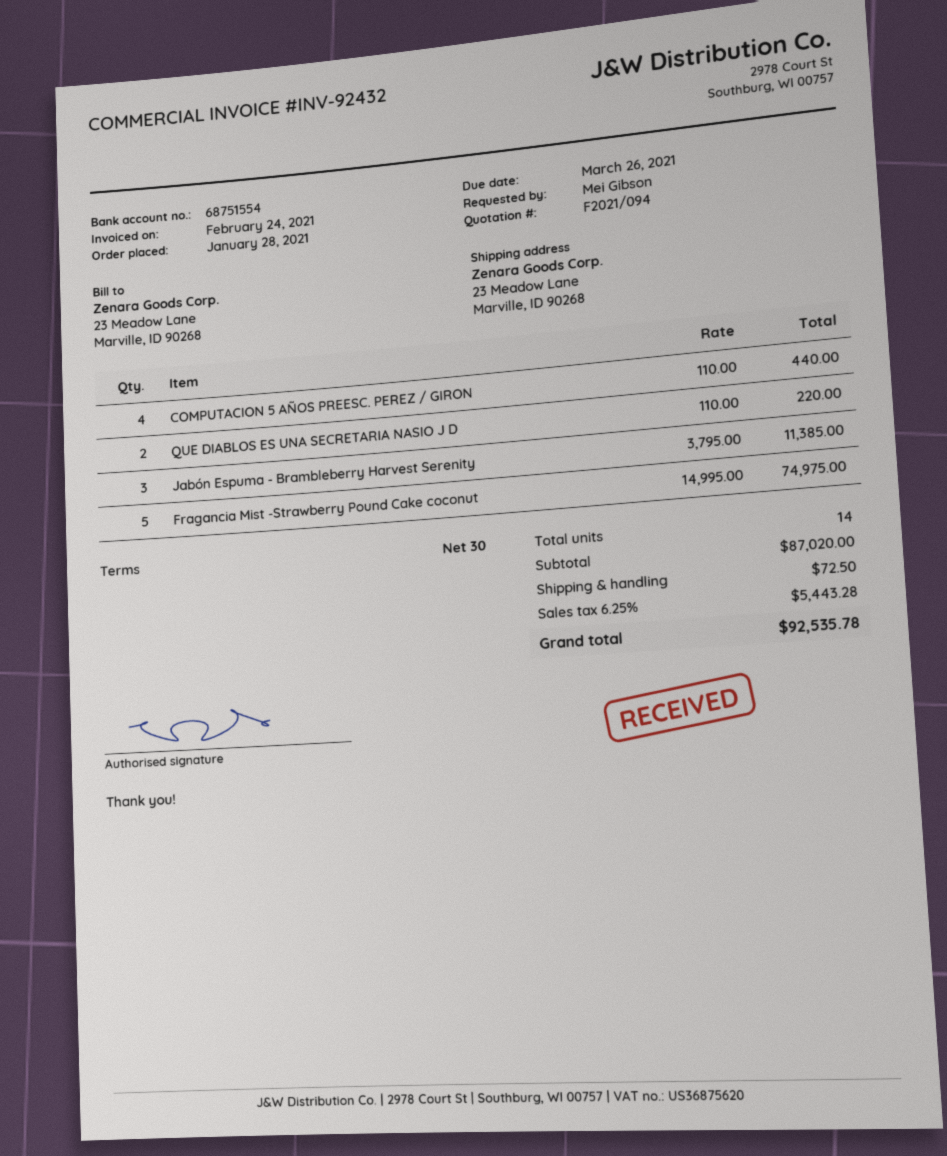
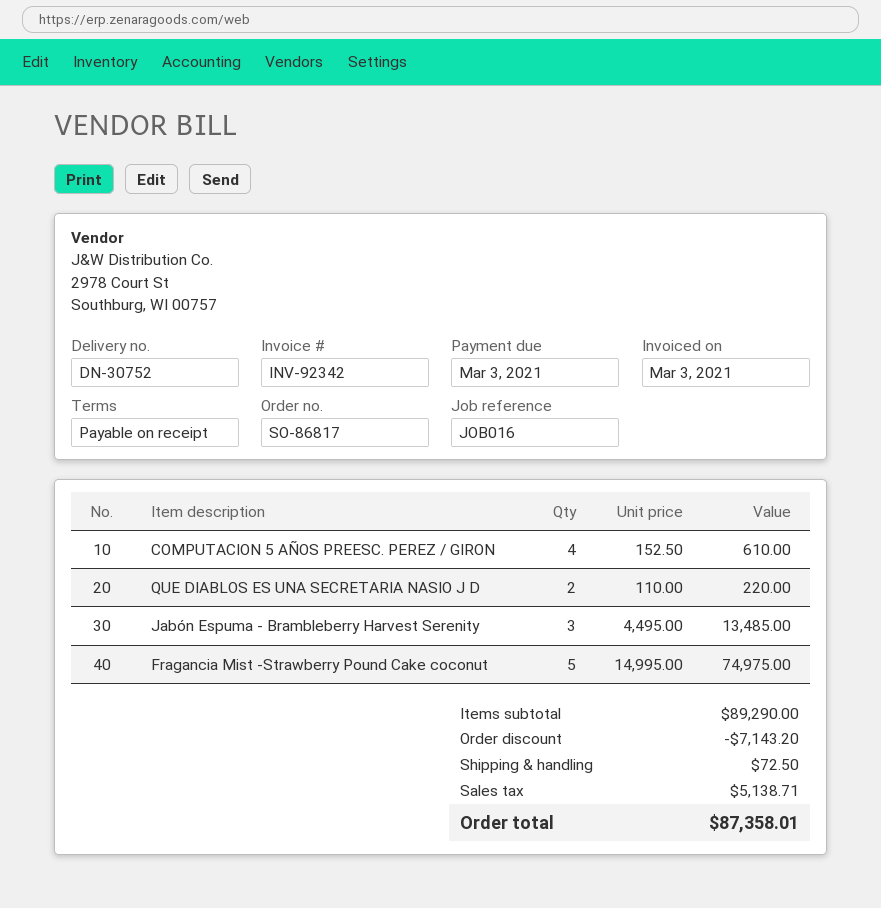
invoice number: INV-92432 -> INV-92342
invoice date: 2021-02-24 -> 2021-03-03
payment terms: 30 days -> on receipt
due date: 2021-03-26 -> 2021-03-03
COMPUTACION 5 AÑOS PREESC. PEREZ / GIRON: 4 x 110.00 = 440.00 -> 4 x 152.50 = 610.00
Jabón Espuma - Brambleberry Harvest Serenity: 3 x 3795.00 = 11385.00 -> 3 x 4495.00 = 13485.00
subtotal: 87020.00 -> 89290.00
discount: none -> 7143.20
tax: 5443.28 -> 5138.71
total: 92535.78 -> 87358.01

